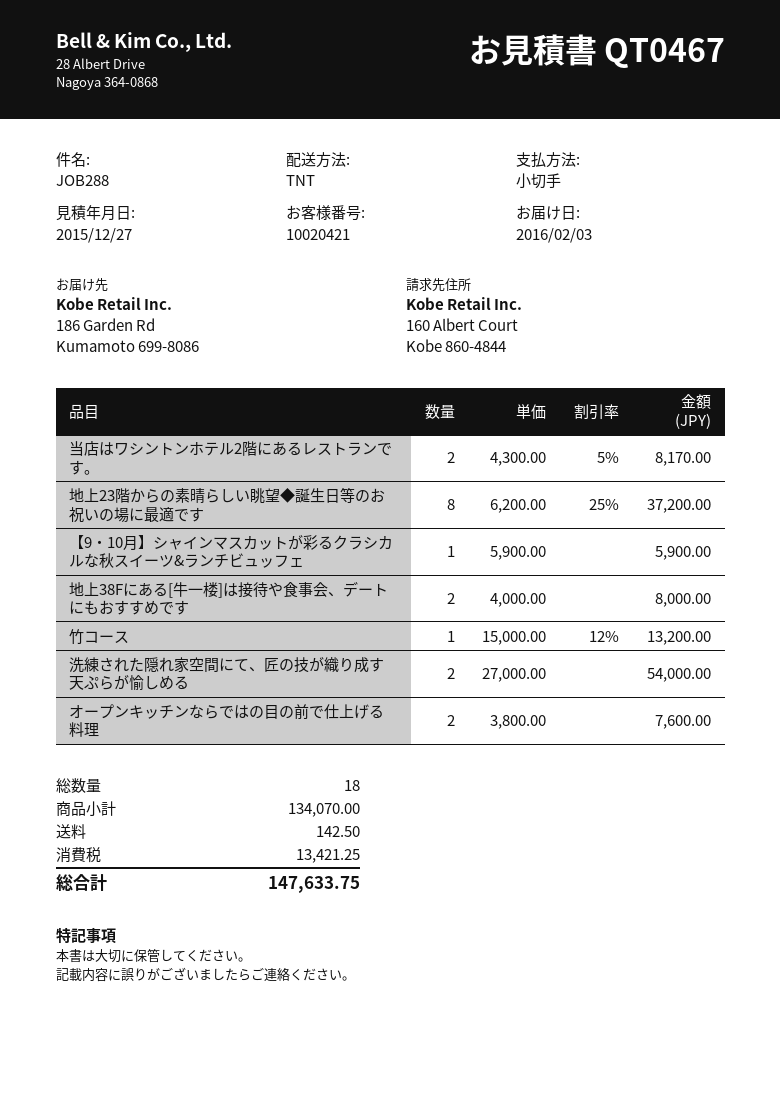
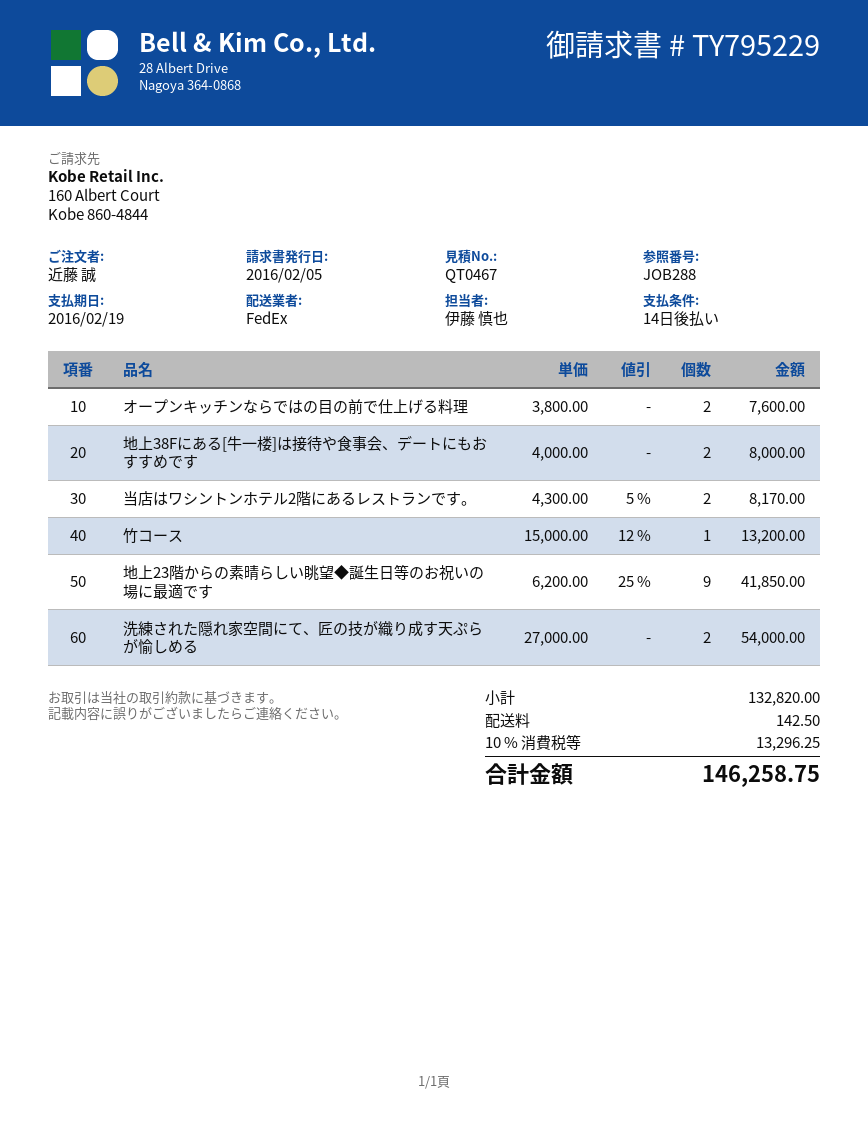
shipping method: TNT -> FedEx
地上23階からの素晴らしい眺望◆誕生日等のお祝いの場に最適です: 8 x 6200.00 - 25% = 37200.00 -> 9 x 6200.00 - 25% = 41850.00
【9・10月】シャインマスカットが彩るクラシカルな秋スイーツ&ランチビュッフェ: 1 x 5900.00 = 5900.00 -> none
subtotal: 134070.00 -> 132820.00
tax: 13421.25 -> 13296.25
total: 147633.75 -> 146258.75

